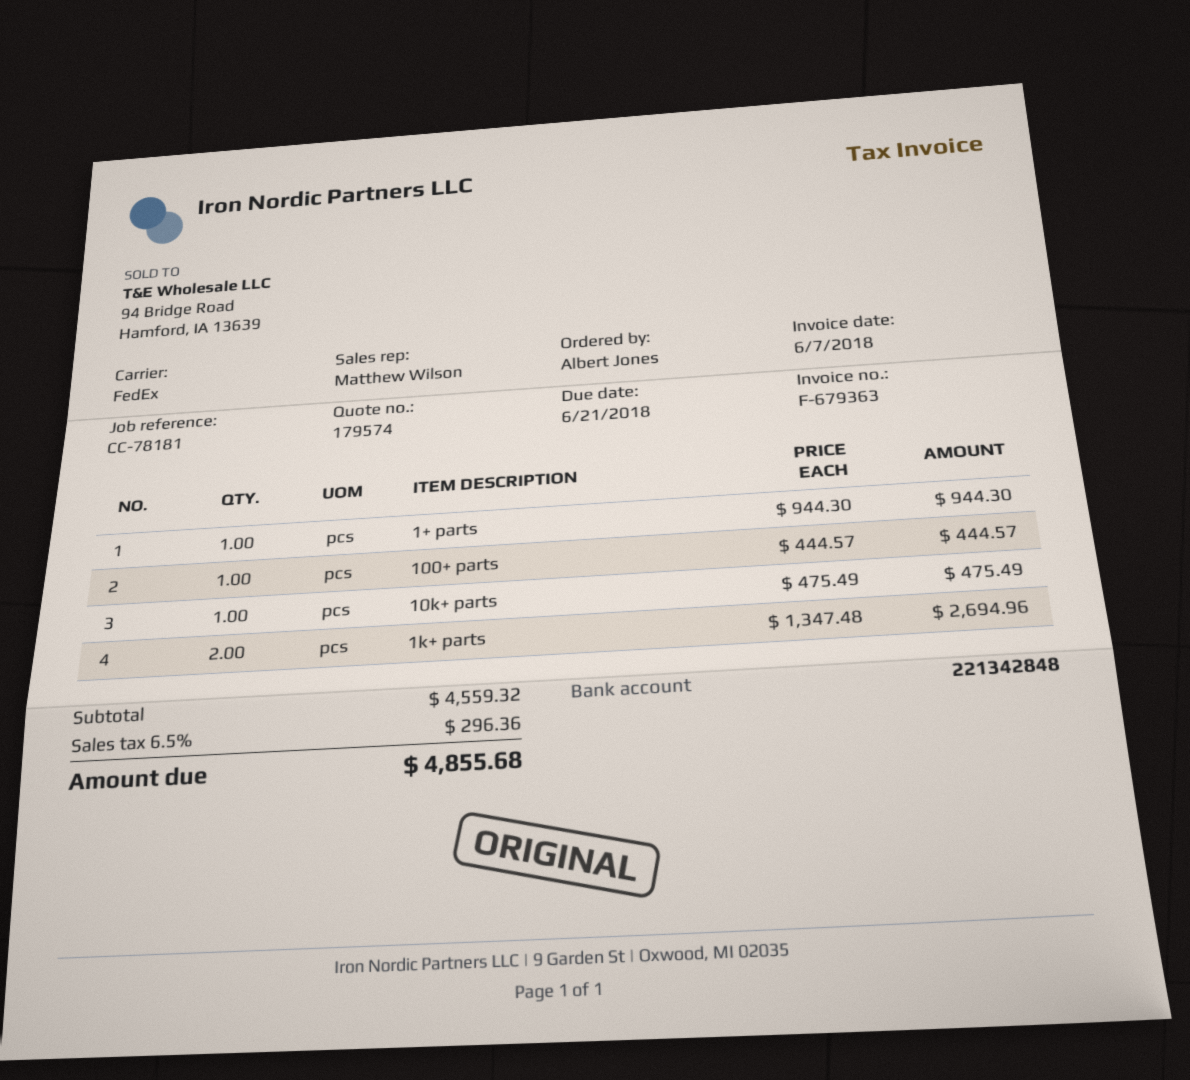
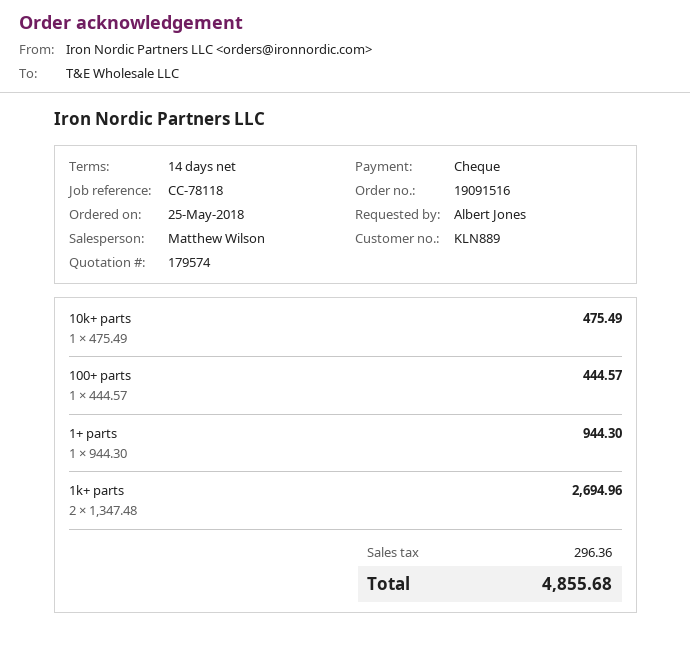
reference: CC-78181 -> CC-78118

